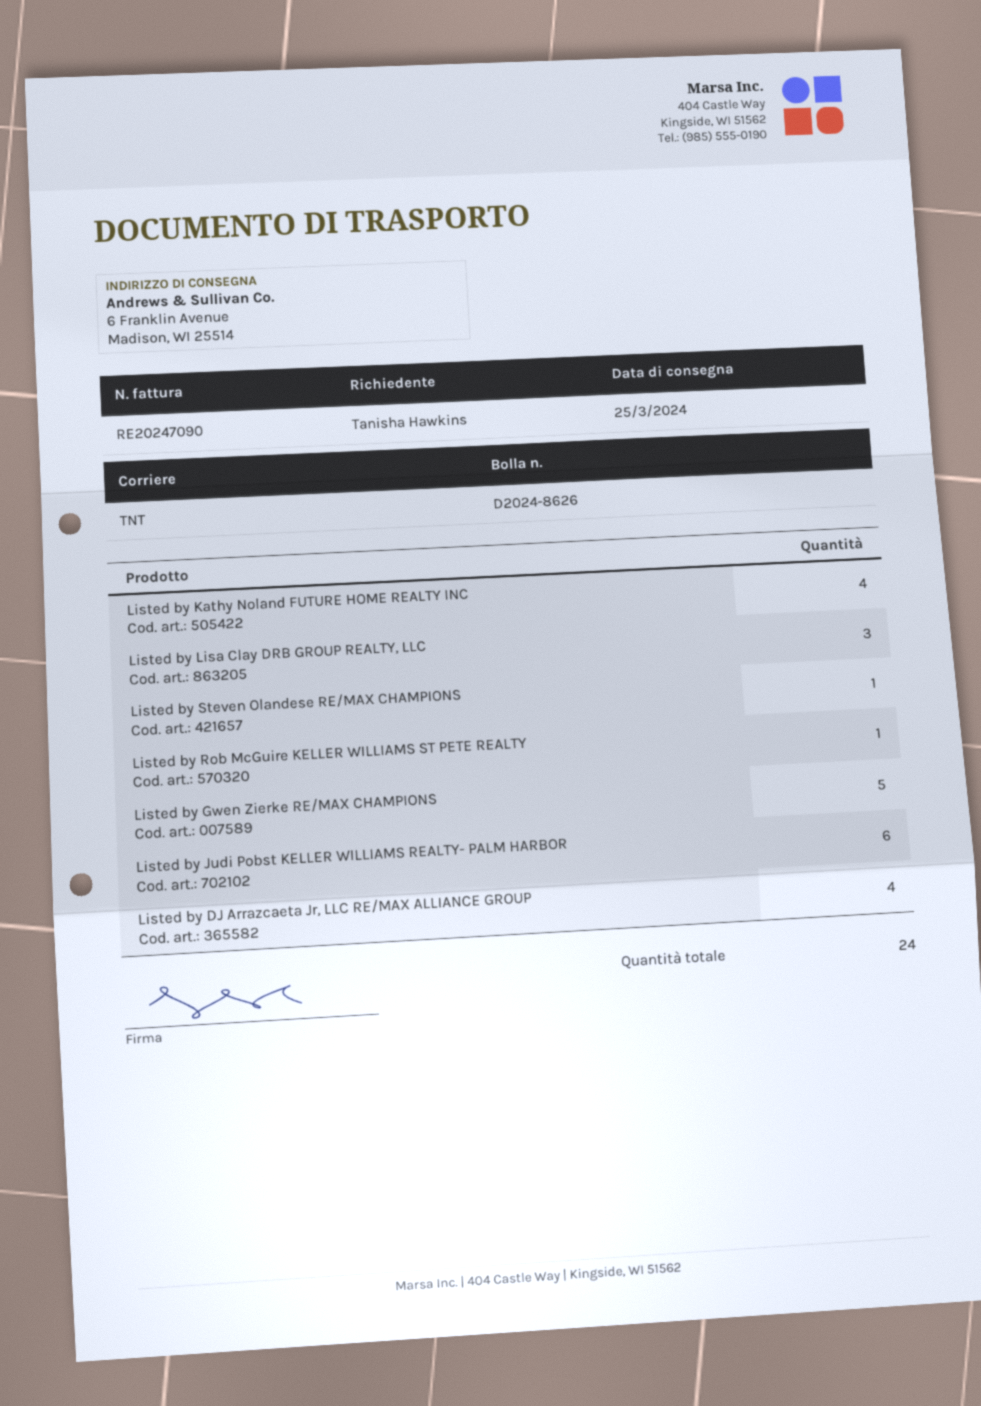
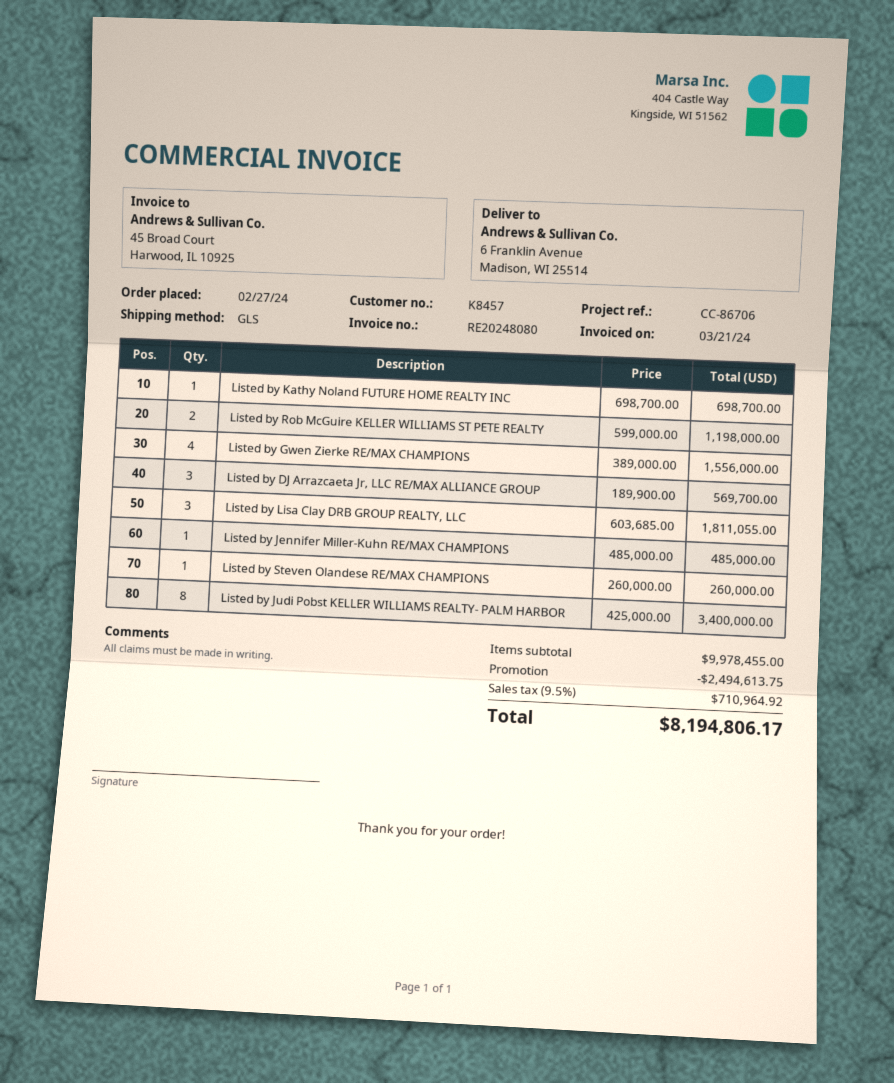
invoice number: RE20247090 -> RE20248080
shipping method: TNT -> GLS
Listed by Kathy Noland FUTURE HOME REALTY INC: 4 -> 1
Listed by Rob McGuire KELLER WILLIAMS ST PETE REALTY: 1 -> 2
Listed by Gwen Zierke RE/MAX CHAMPIONS: 5 -> 4
Listed by Judi Pobst KELLER WILLIAMS REALTY- PALM HARBOR: 6 -> 8
Listed by DJ Arrazcaeta Jr, LLC RE/MAX ALLIANCE GROUP: 4 -> 3
Listed by Jennifer Miller-Kuhn RE/MAX CHAMPIONS: none -> 1

